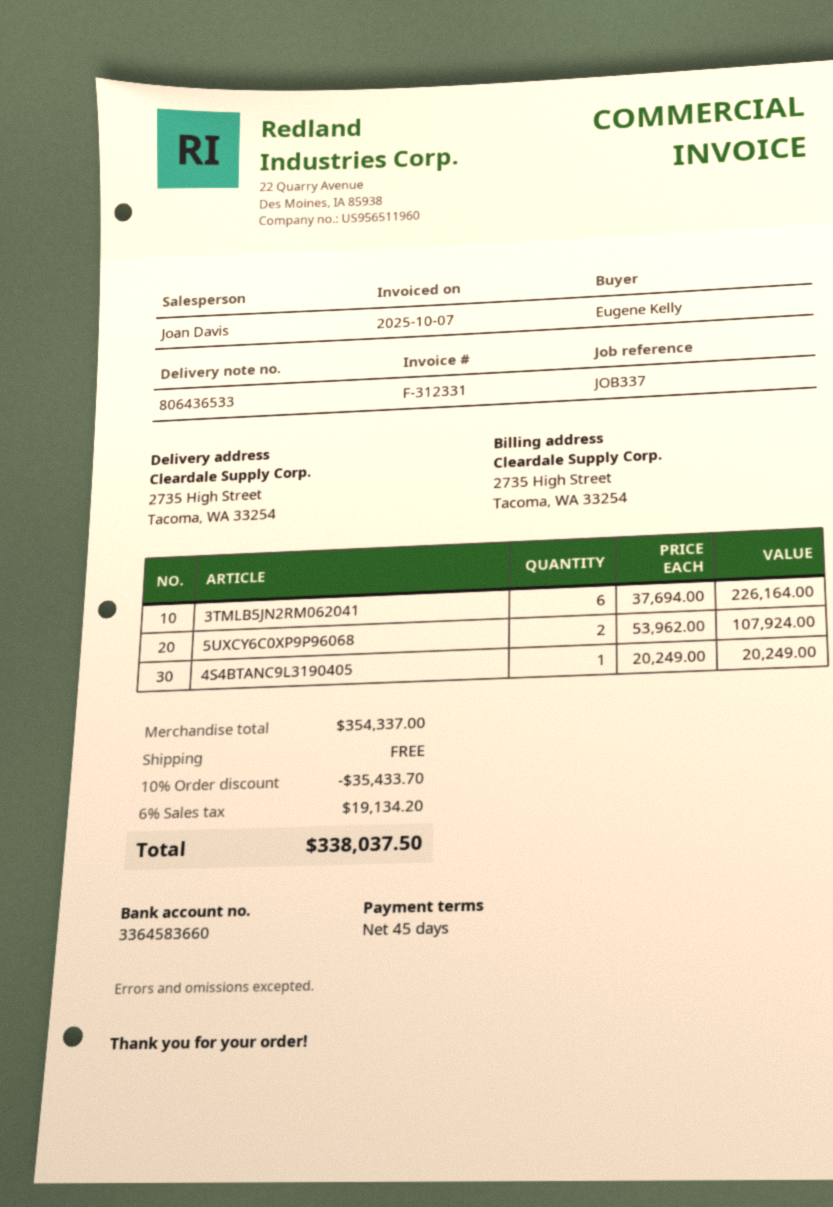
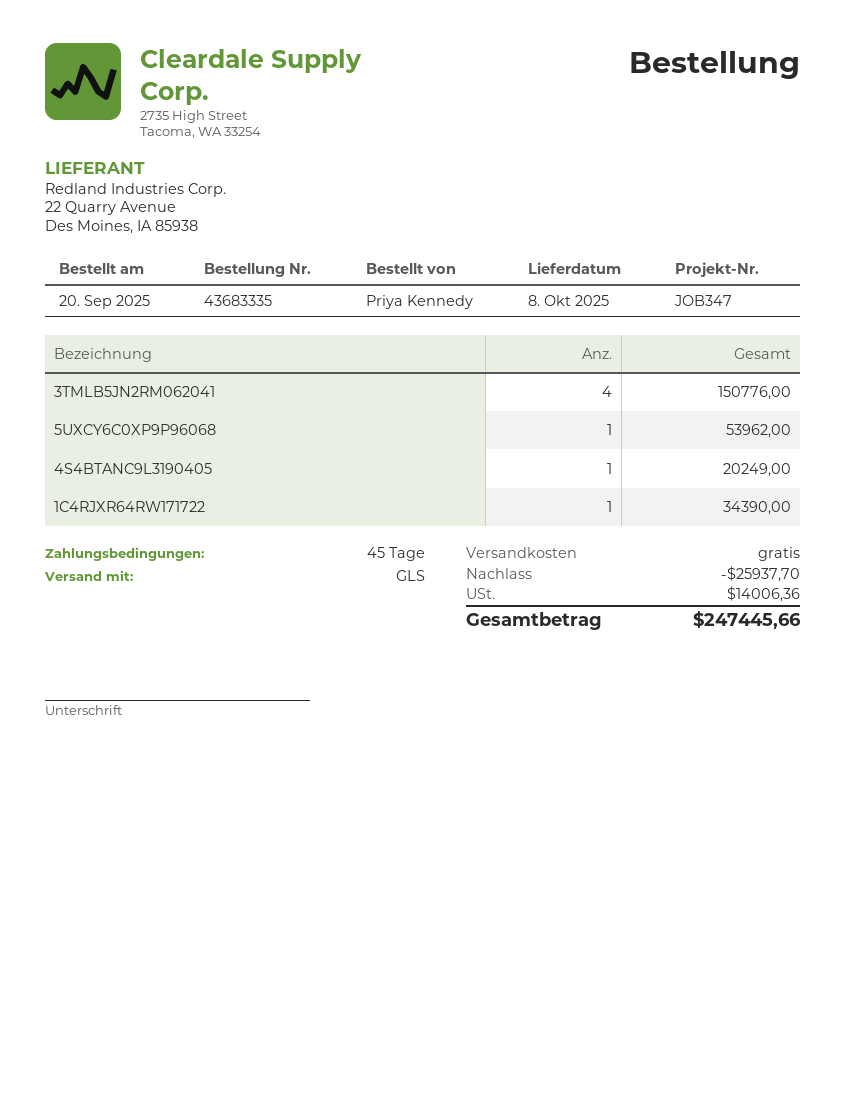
reference: JOB337 -> JOB347
ordered by: Eugene Kelly -> Priya Kennedy
3TMLB5JN2RM062041: 6 for 226164.00 -> 4 for 150776.00
5UXCY6C0XP9P96068: 2 for 107924.00 -> 1 for 53962.00
1C4RJXR64RW171722: none -> 1 for 34390.00
discount: 35433.70 -> 25937.70
tax: 19134.20 -> 14006.36
total: 338037.50 -> 247445.66

